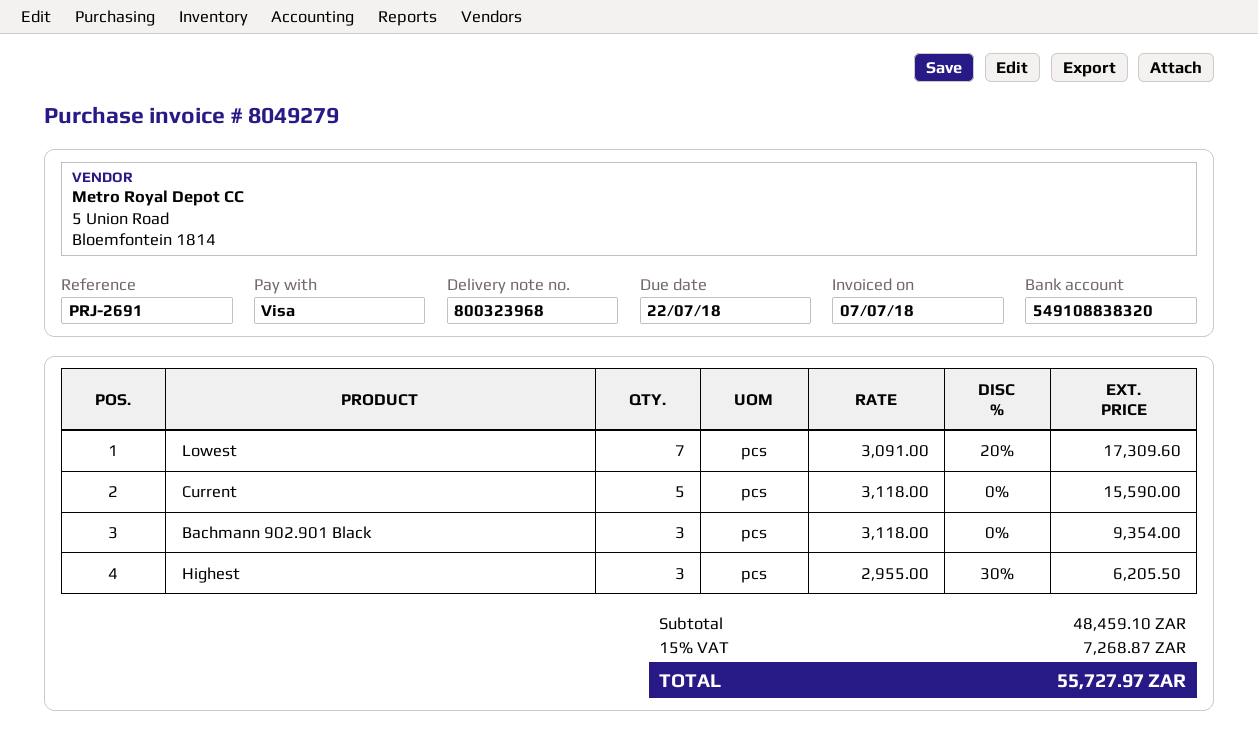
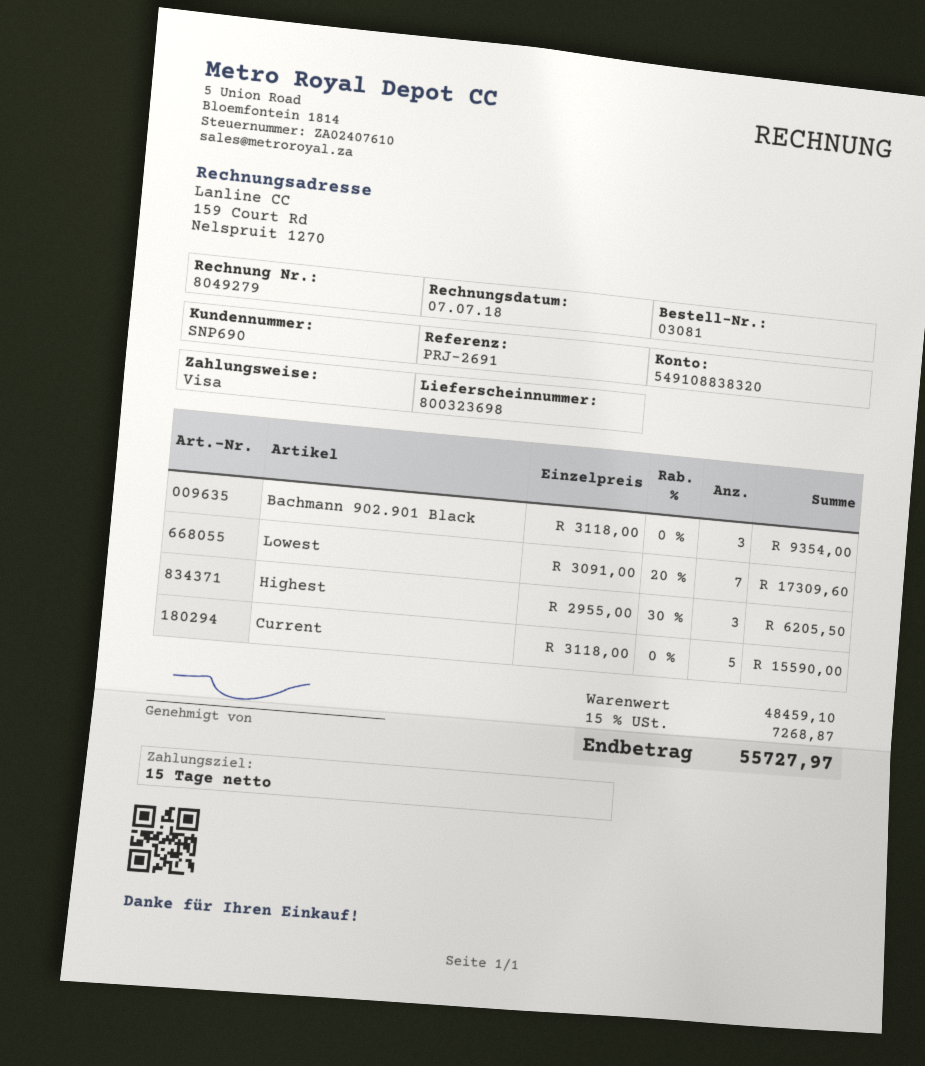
delivery note number: 800323968 -> 800323698

